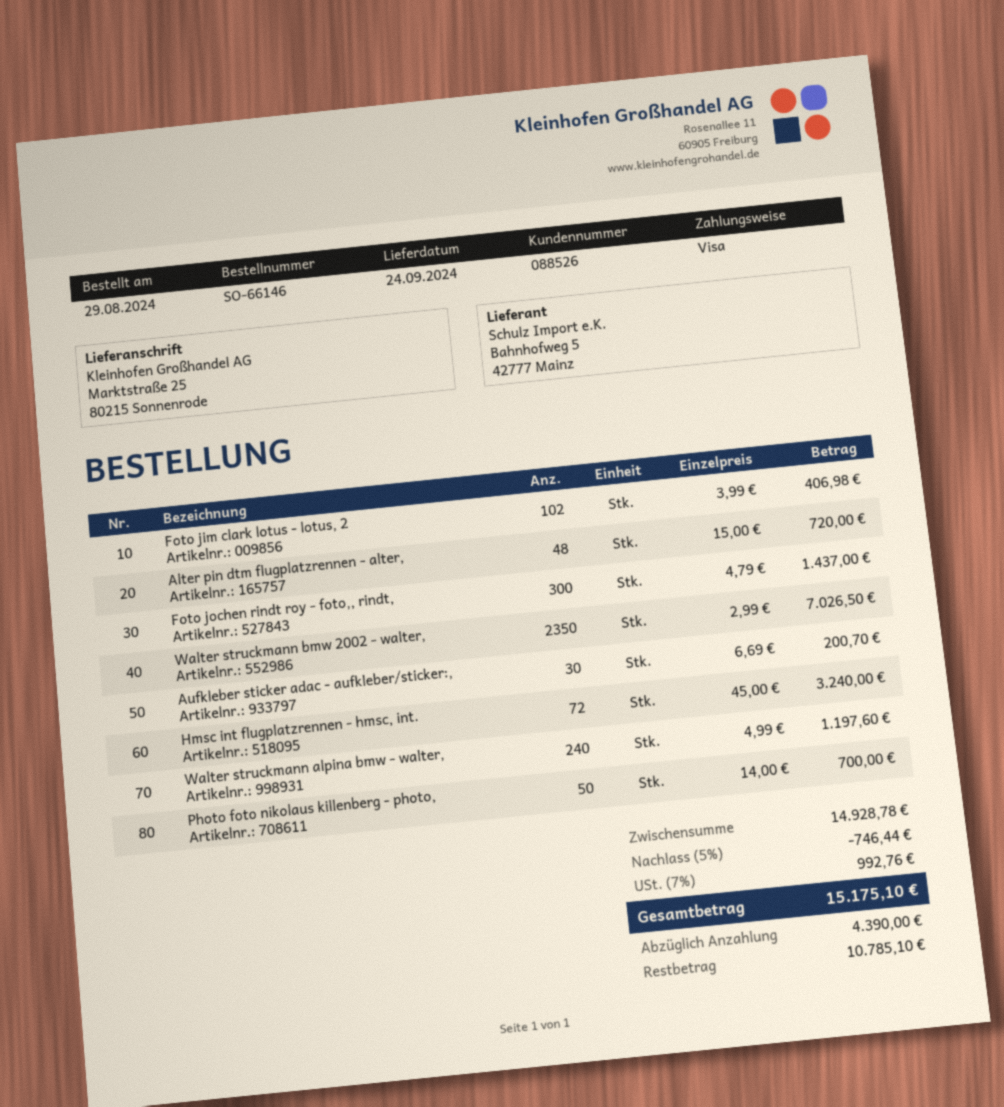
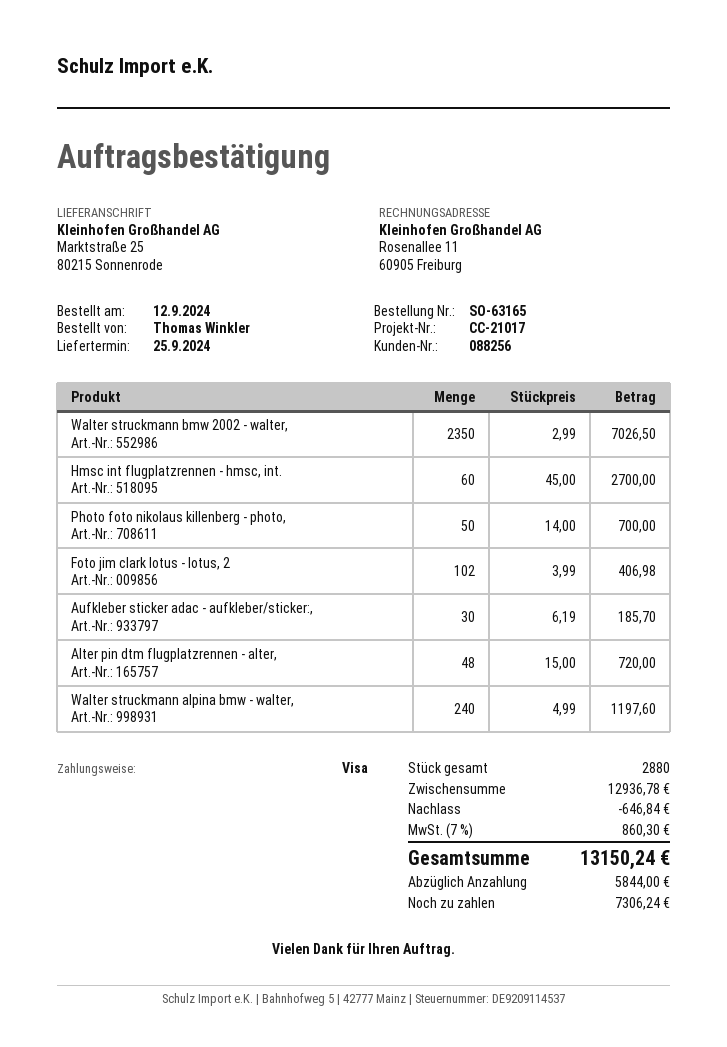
order number: SO-66146 -> SO-63165
order date: 2024-08-29 -> 2024-09-12
delivery date: 2024-09-24 -> 2024-09-25
customer number: 088526 -> 088256
Foto jochen rindt roy - foto,, rindt,: 300 x 4.79 = 1437.00 -> none
Aufkleber sticker adac - aufkleber/sticker:,: 30 x 6.69 = 200.70 -> 30 x 6.19 = 185.70
Hmsc int flugplatzrennen - hmsc, int.: 72 x 45.00 = 3240.00 -> 60 x 45.00 = 2700.00
subtotal: 14928.78 -> 12936.78
discount: 746.44 -> 646.84
tax: 7% = 992.76 -> 7% = 860.30
total: 15175.10 -> 13150.24
deposit: 4390.00 -> 5844.00
balance: 10785.10 -> 7306.24

